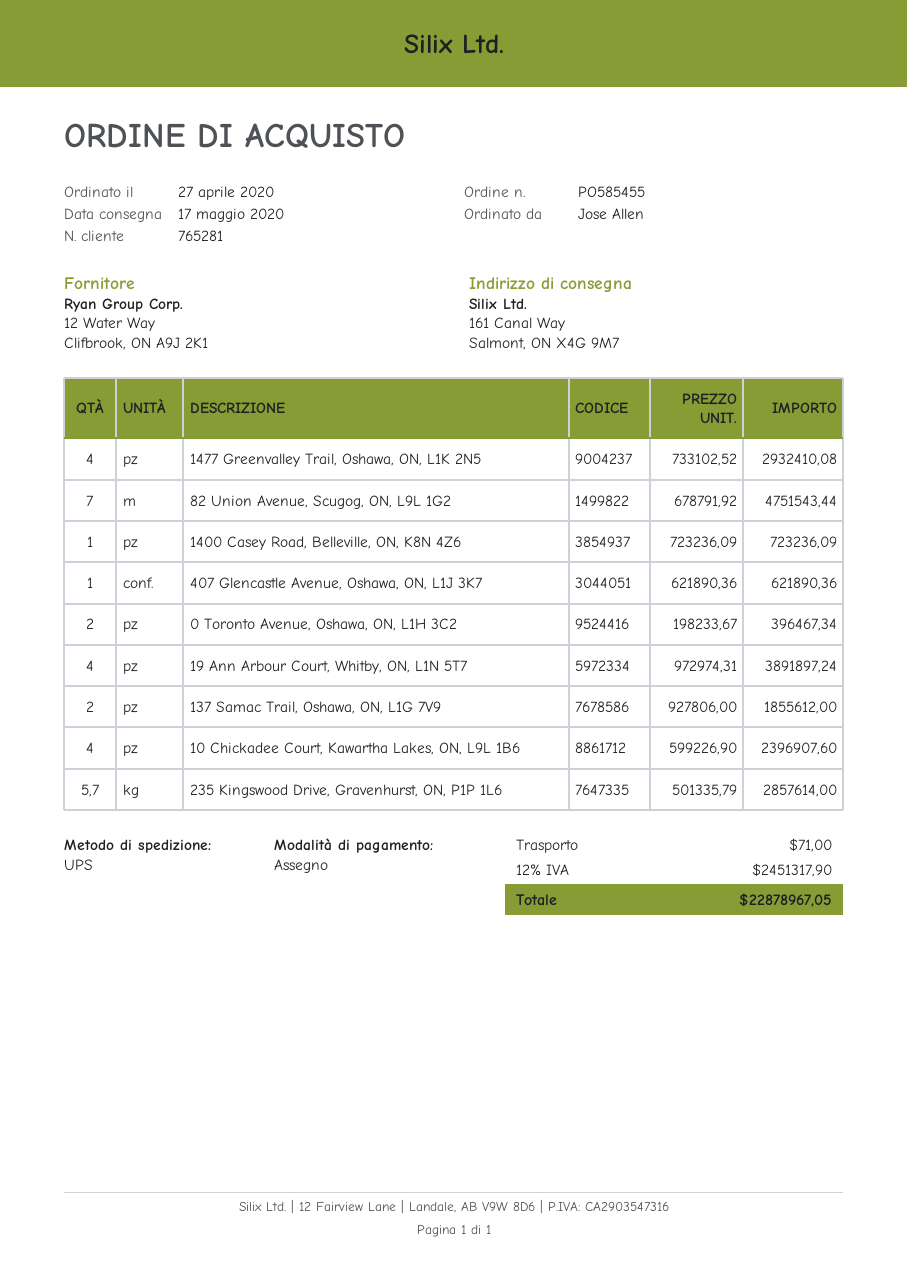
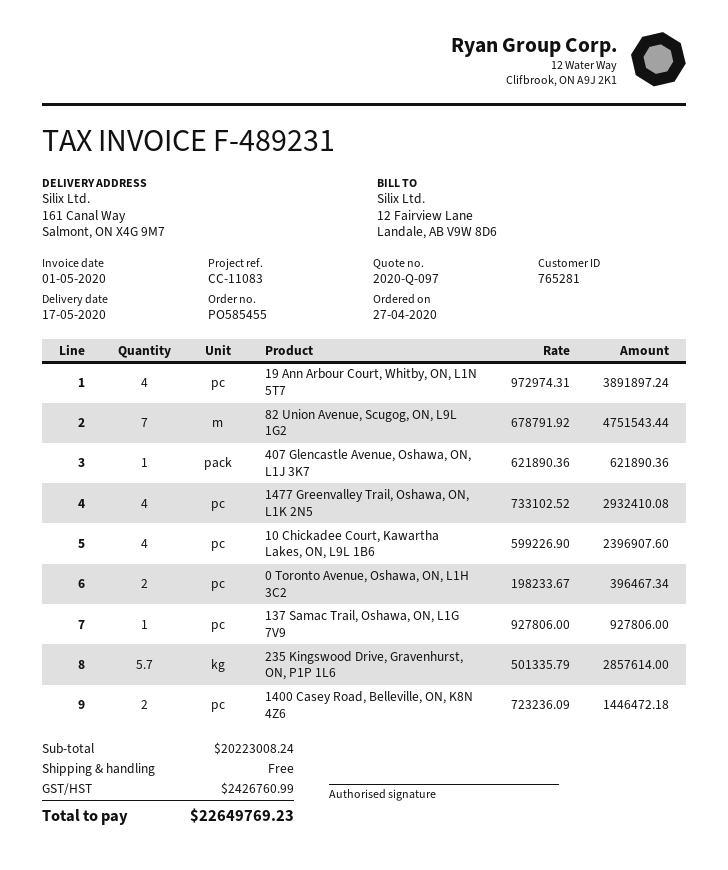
1400 Casey Road, Belleville, ON, K8N 4Z6: 1 x 723236.09 = 723236.09 -> 2 x 723236.09 = 1446472.18
137 Samac Trail, Oshawa, ON, L1G 7V9: 2 x 927806.00 = 1855612.00 -> 1 x 927806.00 = 927806.00
shipping: 71.00 -> 0.00
tax: 2451317.90 -> 2426760.99
total: 22878967.05 -> 22649769.23

